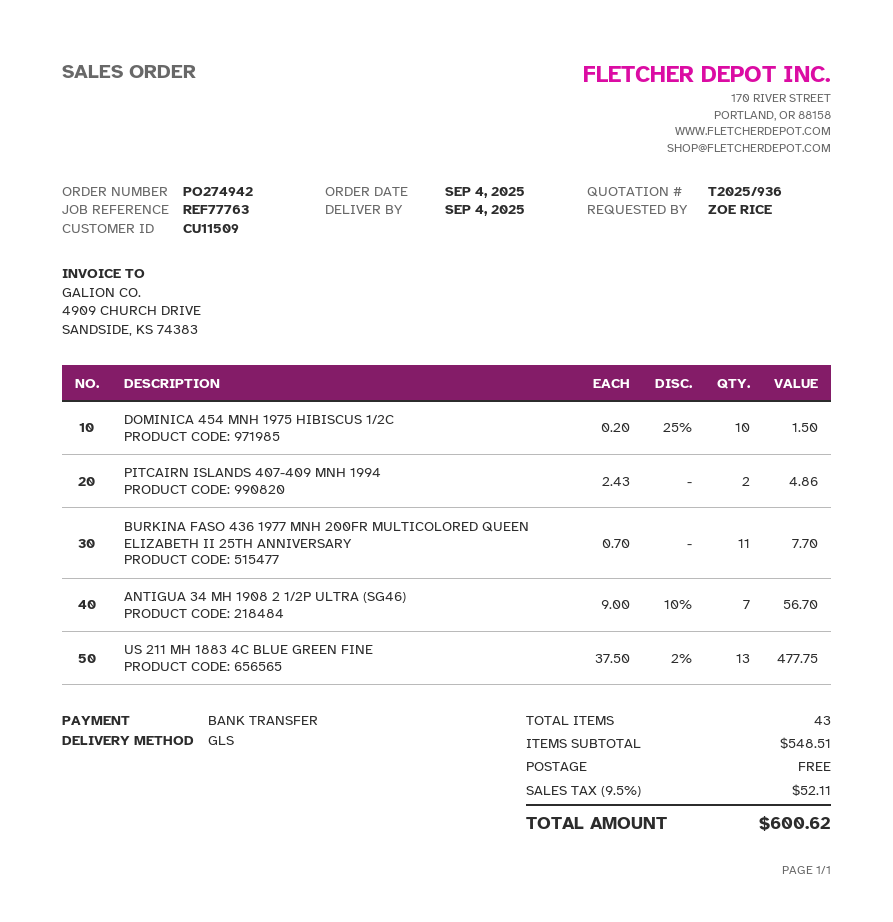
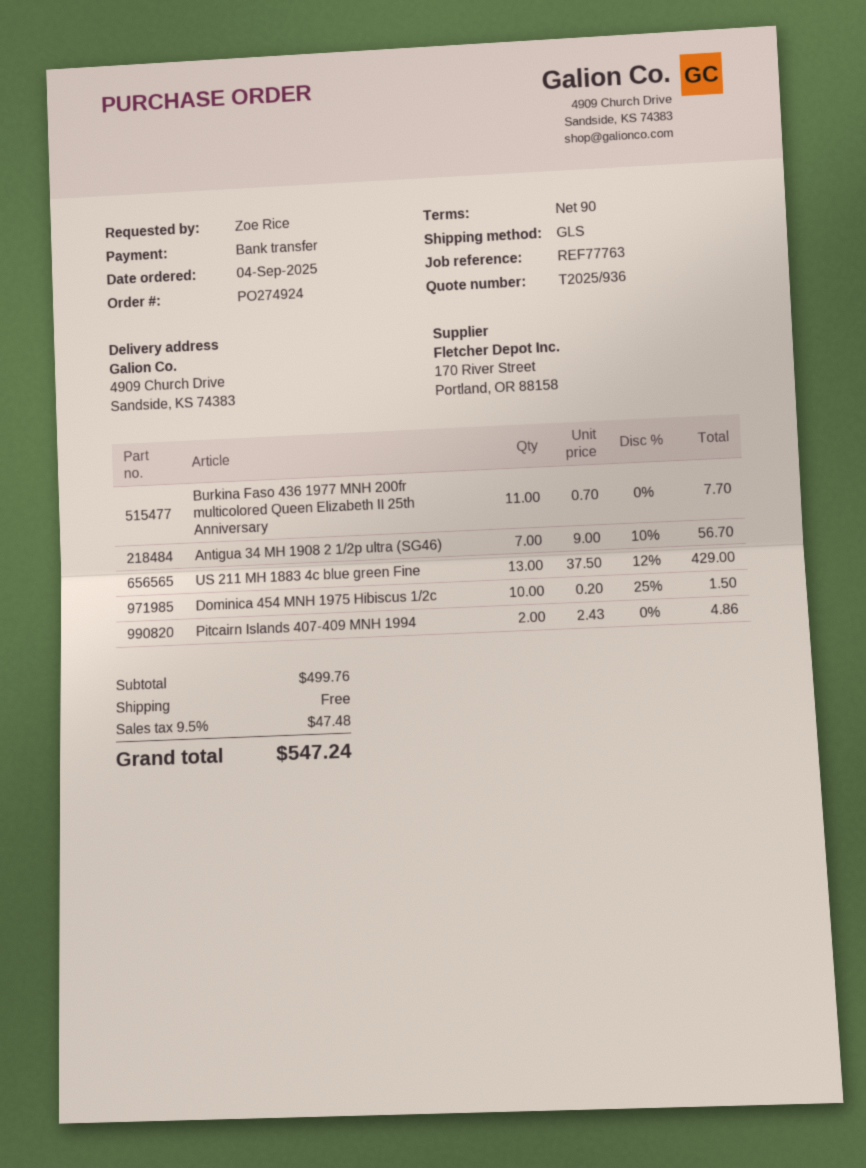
order number: PO274942 -> PO274924
US 211 MH 1883 4C BLUE GREEN FINE: 13 x 37.50 - 2% = 477.75 -> 13 x 37.50 - 12% = 429.00
subtotal: 548.51 -> 499.76
tax: 9.5% = 52.11 -> 9.5% = 47.48
total: 600.62 -> 547.24

